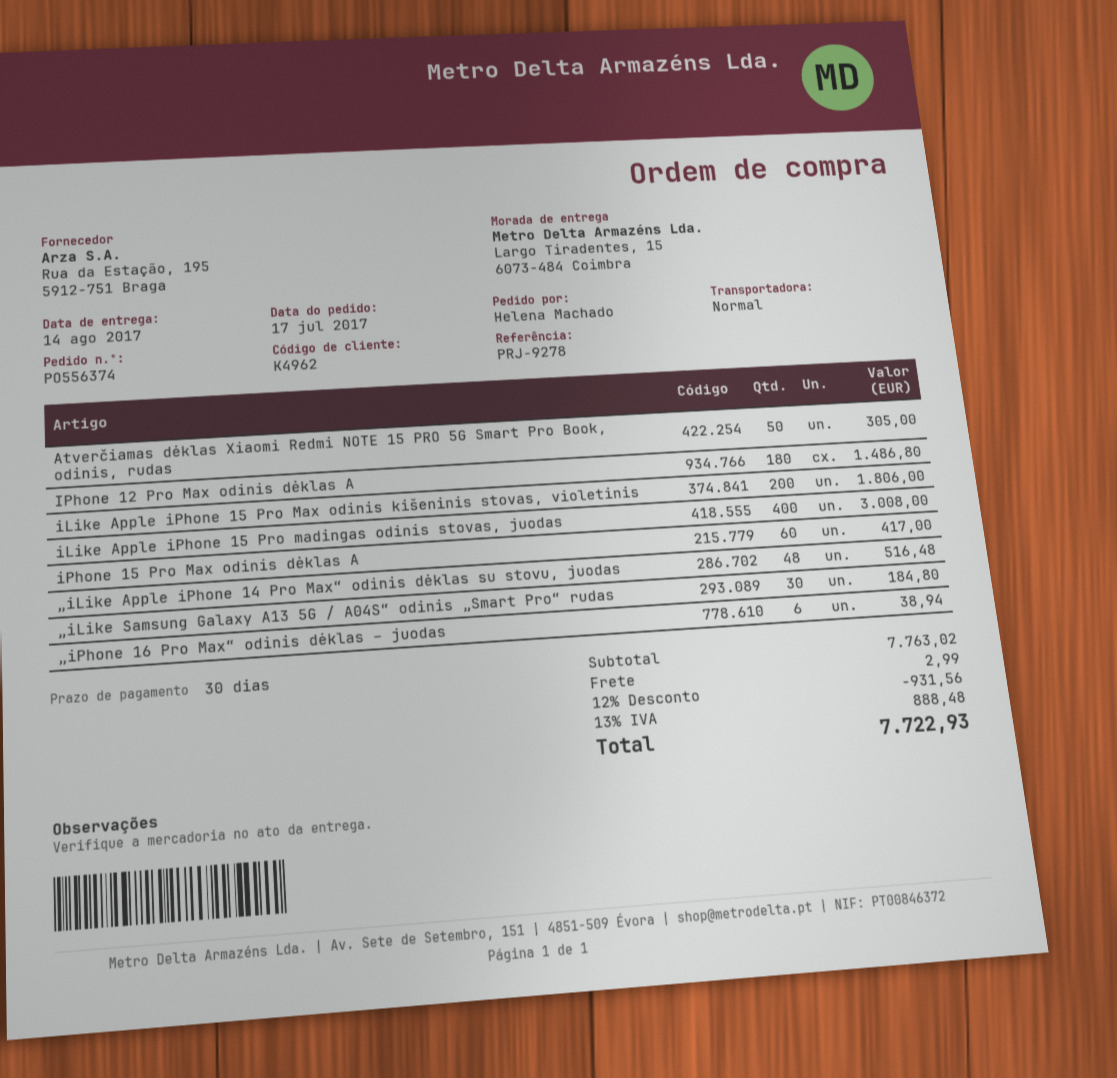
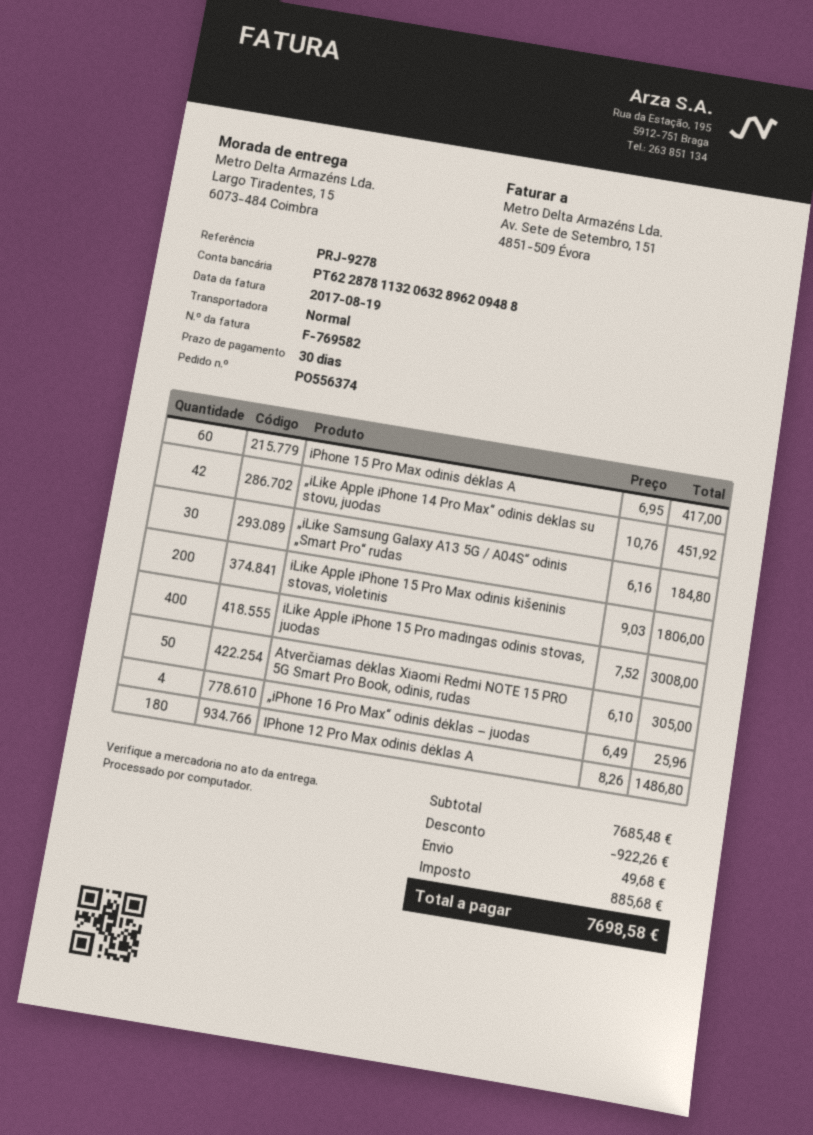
„iLike Apple iPhone 14 Pro Max“ odinis dėklas su stovu, juodas: 48 for 516.48 -> 42 for 451.92
„iPhone 16 Pro Max“ odinis dėklas – juodas: 6 for 38.94 -> 4 for 25.96
subtotal: 7763.02 -> 7685.48
discount: 931.56 -> 922.26
shipping: 2.99 -> 49.68
tax: 888.48 -> 885.68
total: 7722.93 -> 7698.58

